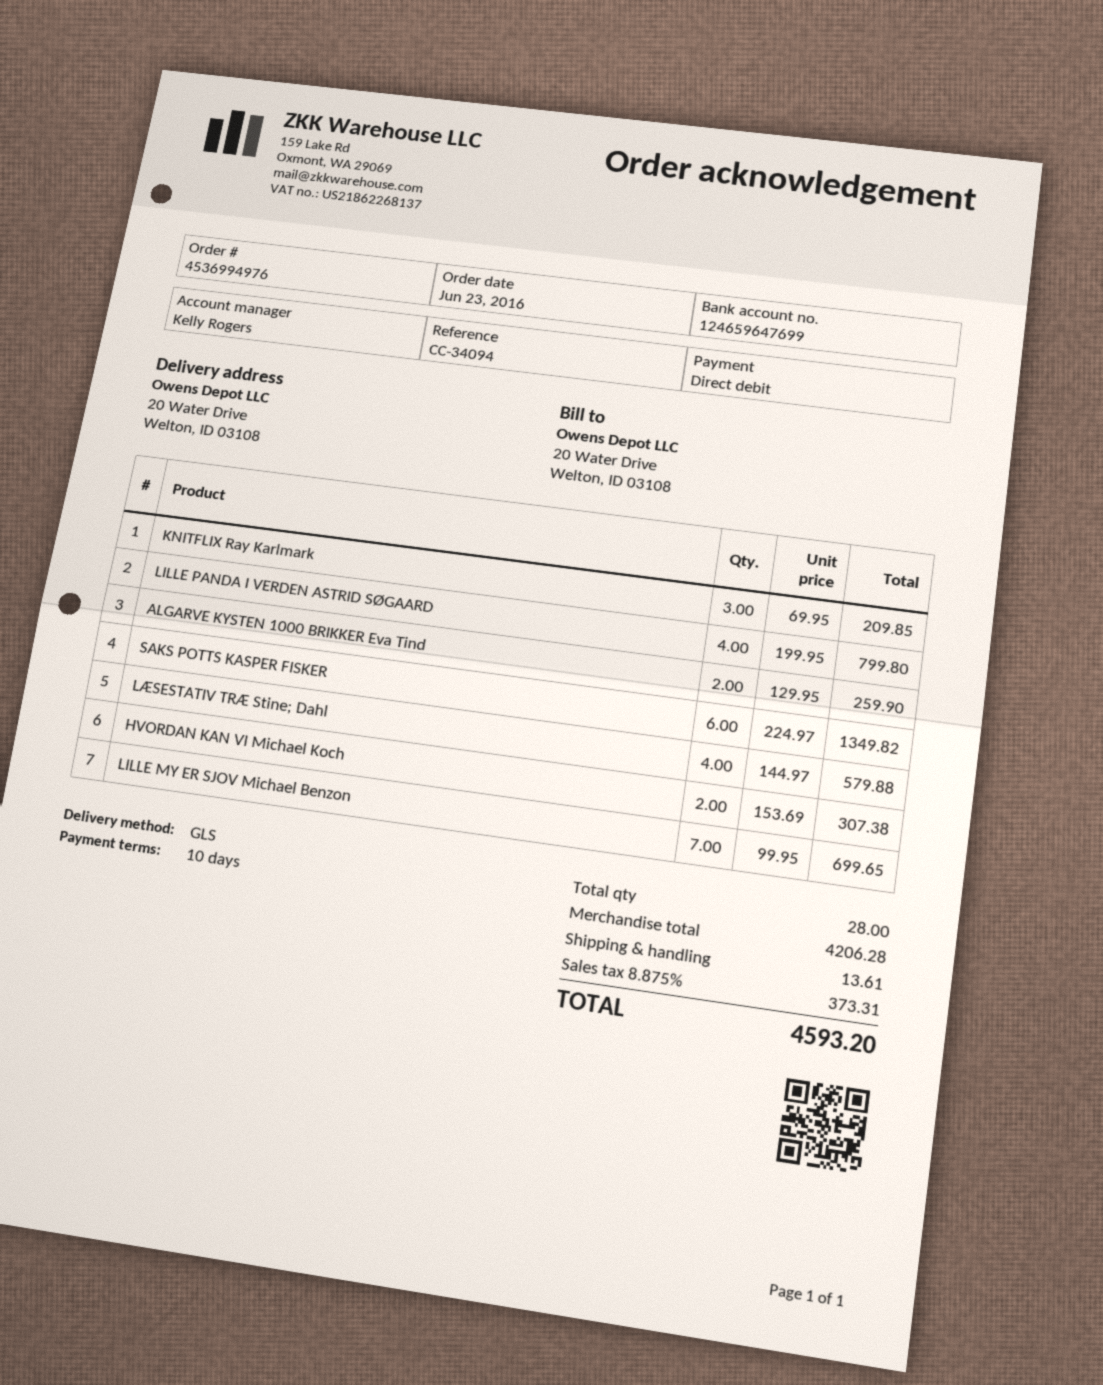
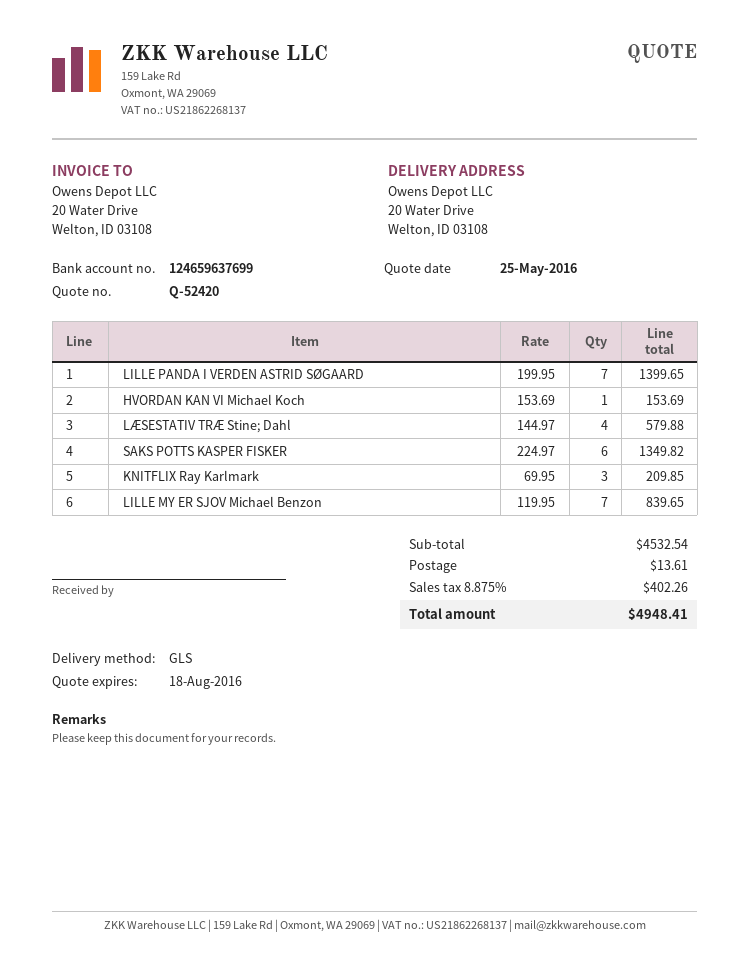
bank account: 124659647699 -> 124659637699
LILLE PANDA I VERDEN ASTRID SØGAARD: 4 x 199.95 = 799.80 -> 7 x 199.95 = 1399.65
ALGARVE KYSTEN 1000 BRIKKER Eva Tind: 2 x 129.95 = 259.90 -> none
HVORDAN KAN VI Michael Koch: 2 x 153.69 = 307.38 -> 1 x 153.69 = 153.69
LILLE MY ER SJOV Michael Benzon: 7 x 99.95 = 699.65 -> 7 x 119.95 = 839.65
subtotal: 4206.28 -> 4532.54
tax: 8.875% = 373.31 -> 8.875% = 402.26
total: 4593.20 -> 4948.41

